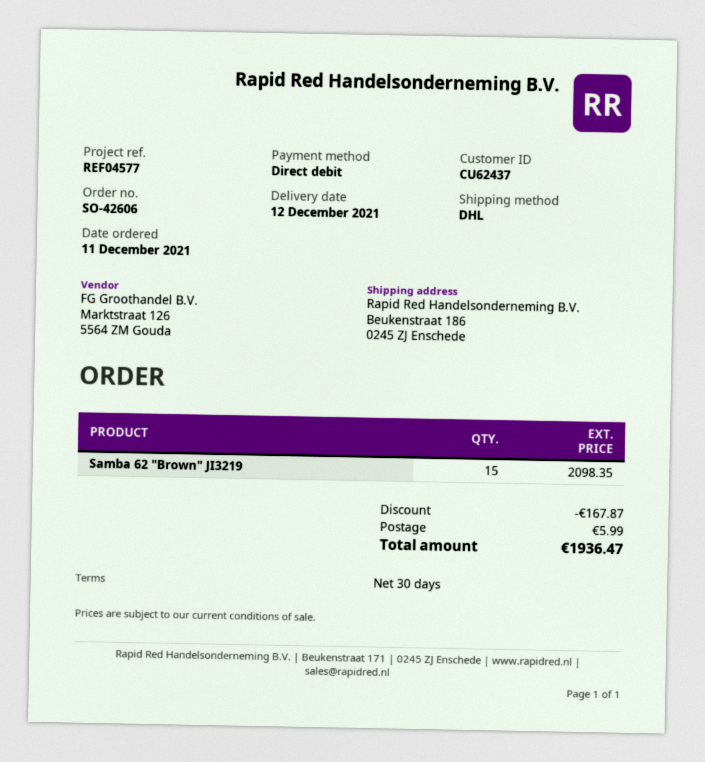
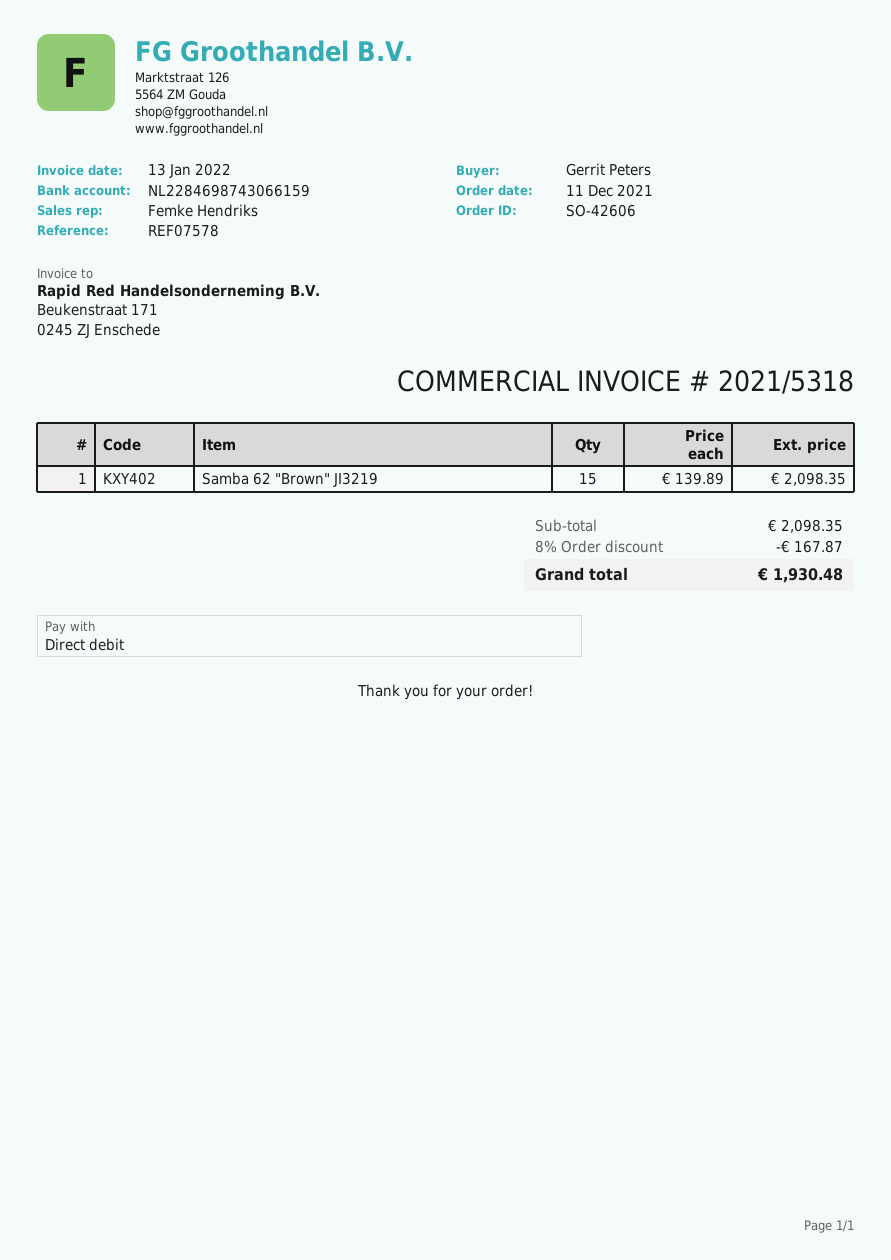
reference: REF04577 -> REF07578
shipping: 5.99 -> none
total: 1936.47 -> 1930.48

